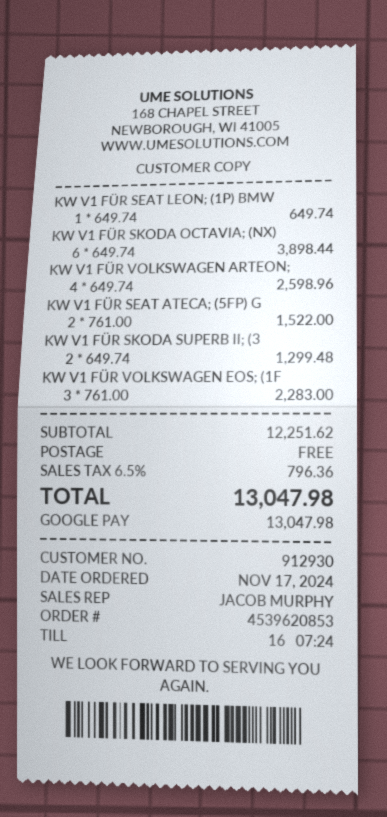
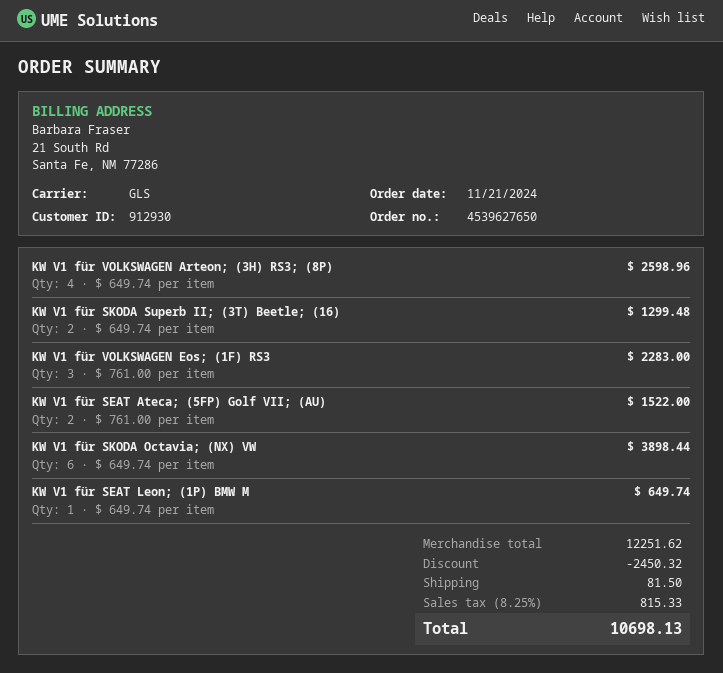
order number: 4539620853 -> 4539627650
order date: 2024-11-17 -> 2024-11-21
discount: none -> 2450.32
shipping: 0.00 -> 81.50
tax: 6.5% = 796.36 -> 8.25% = 815.33
total: 13047.98 -> 10698.13

